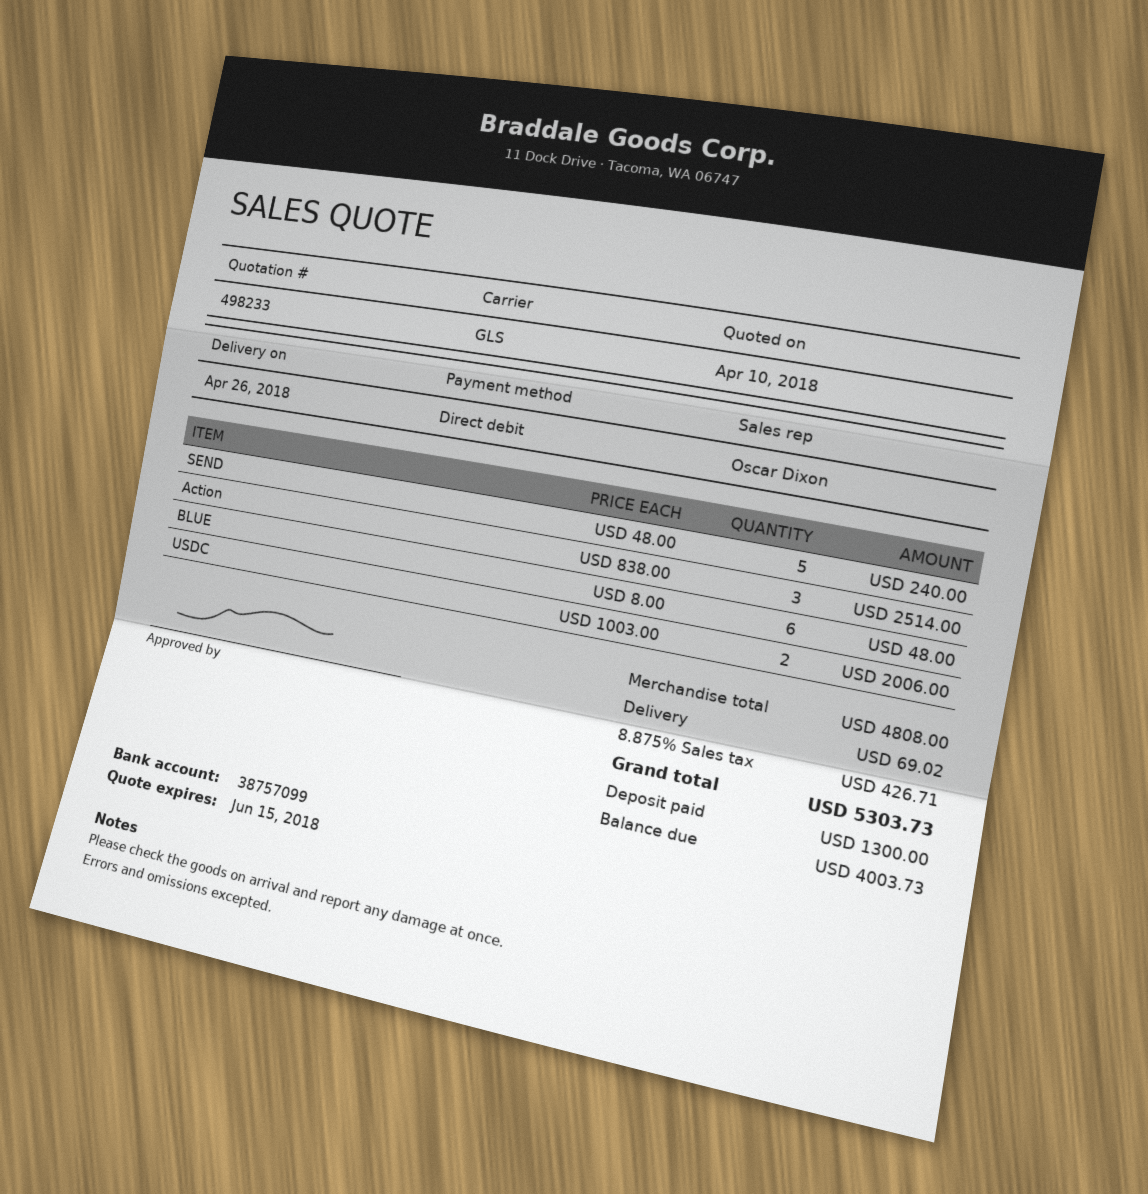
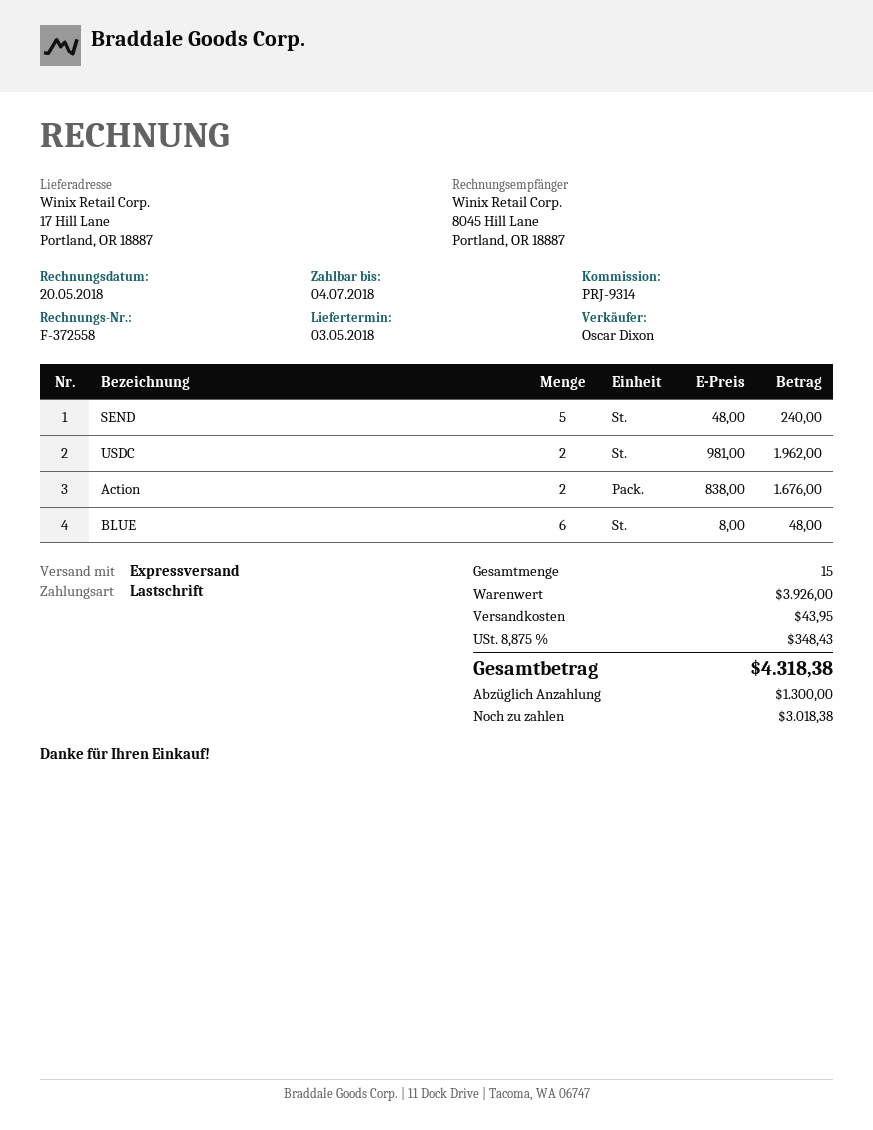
delivery date: 2018-04-26 -> 2018-05-03
shipping method: GLS -> express
Action: 3 x 838.00 = 2514.00 -> 2 x 838.00 = 1676.00
USDC: 2 x 1003.00 = 2006.00 -> 2 x 981.00 = 1962.00
subtotal: 4808.00 -> 3926.00
shipping: 69.02 -> 43.95
tax: 8.875% = 426.71 -> 8.875% = 348.43
total: 5303.73 -> 4318.38
balance: 4003.73 -> 3018.38

